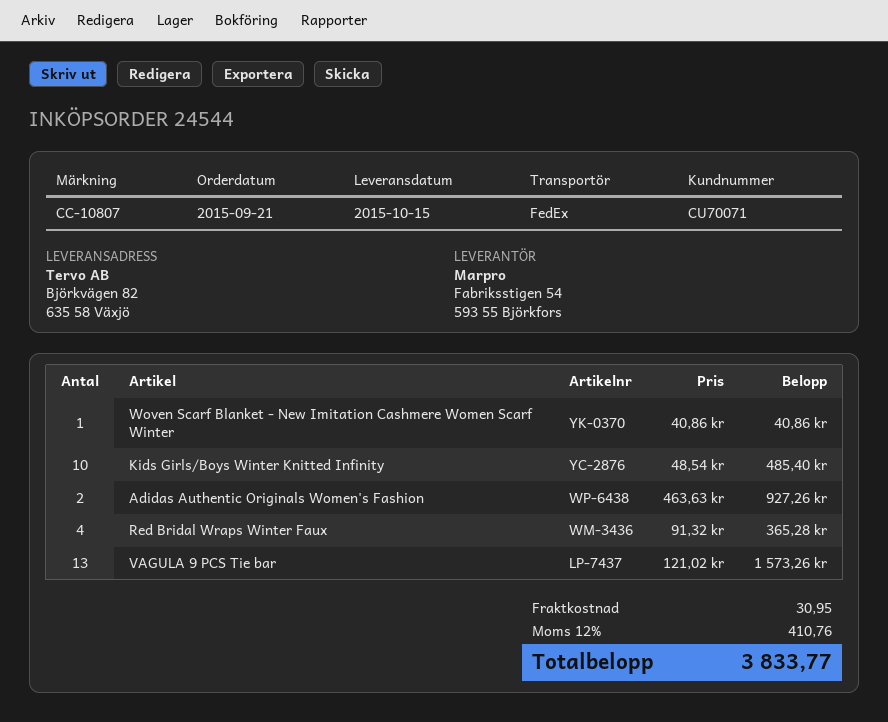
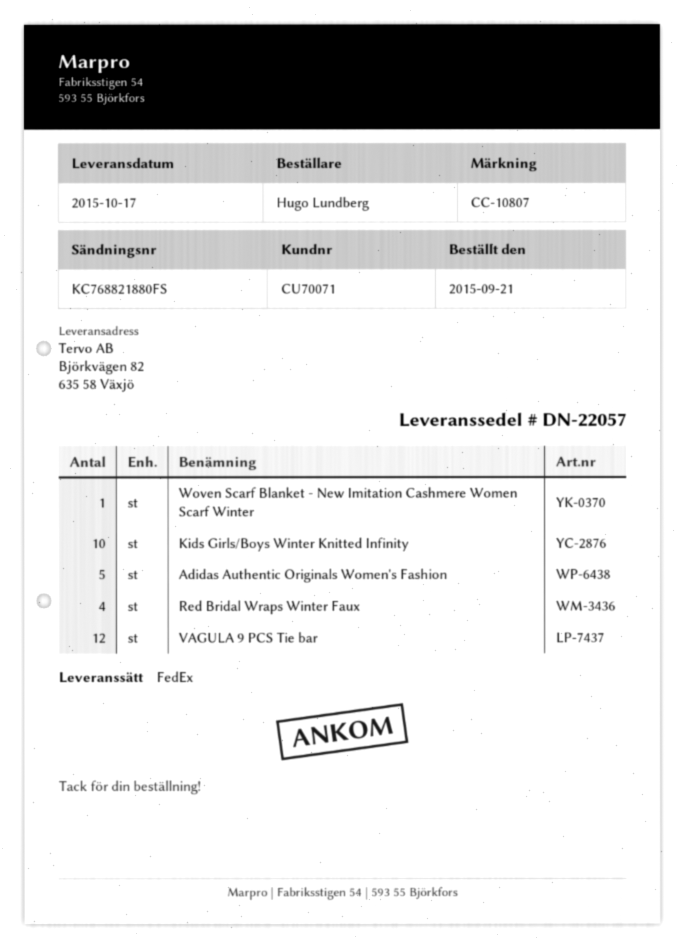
delivery date: 2015-10-15 -> 2015-10-17
Adidas Authentic Originals Women's Fashion: 2 -> 5
VAGULA 9 PCS Tie bar: 13 -> 12

